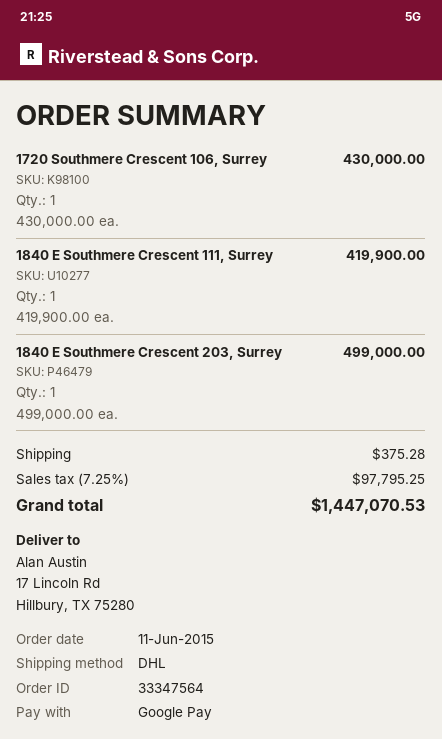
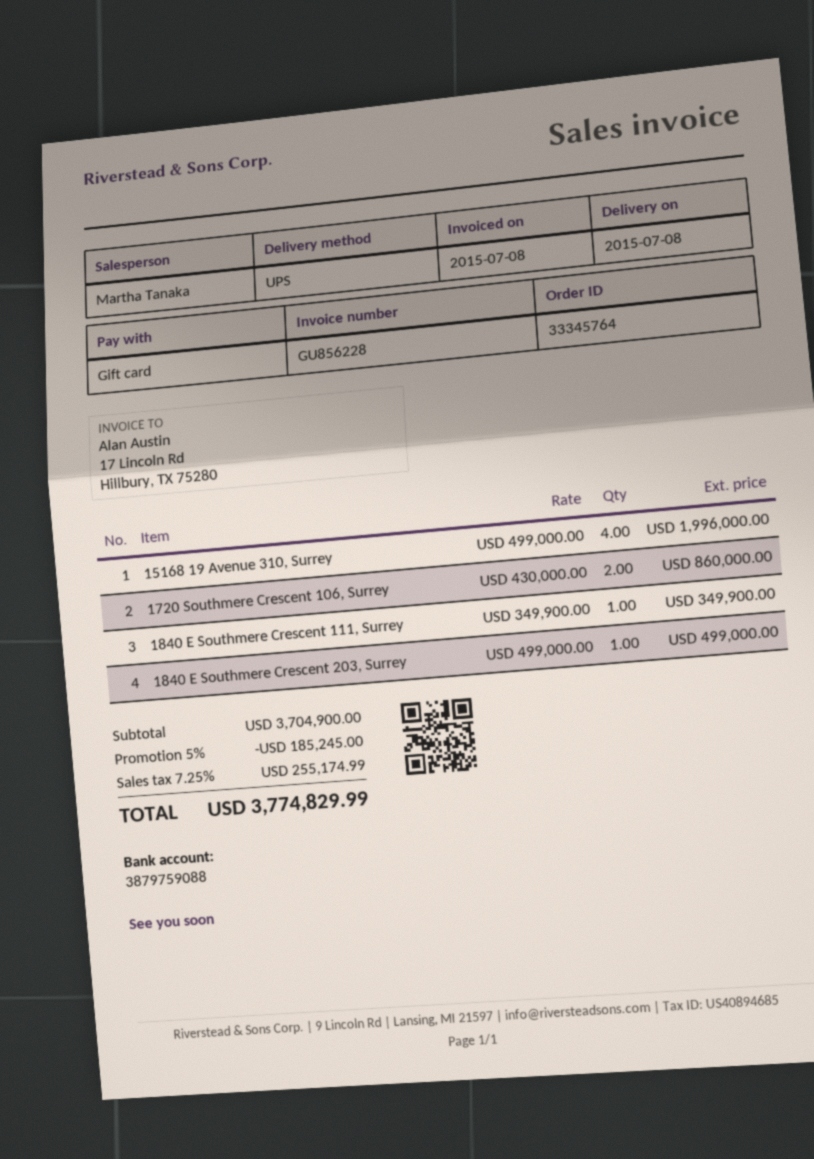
order number: 33347564 -> 33345764
payment method: Google Pay -> gift card
shipping method: DHL -> UPS
1720 Southmere Crescent 106, Surrey: 1 x 430000.00 = 430000.00 -> 2 x 430000.00 = 860000.00
1840 E Southmere Crescent 111, Surrey: 1 x 419900.00 = 419900.00 -> 1 x 349900.00 = 349900.00
15168 19 Avenue 310, Surrey: none -> 4 x 499000.00 = 1996000.00
discount: none -> 5% = 185245.00
shipping: 375.28 -> none
tax: 7.25% = 97795.25 -> 7.25% = 255174.99
total: 1447070.53 -> 3774829.99

